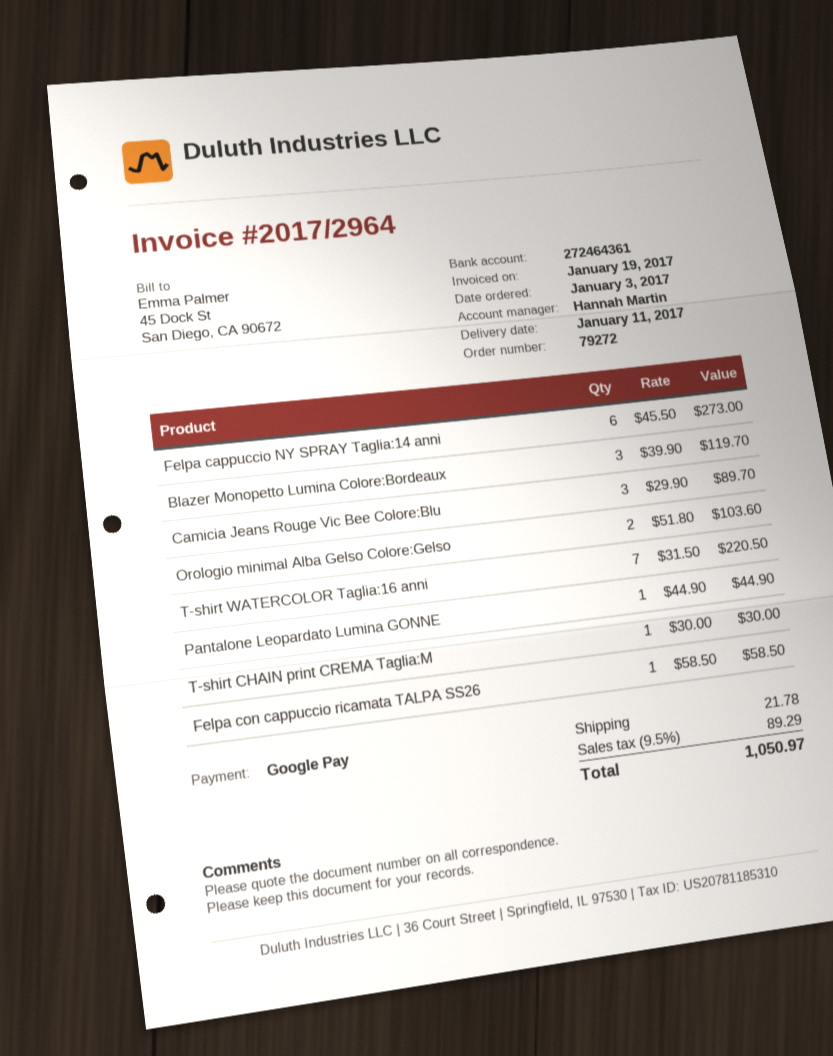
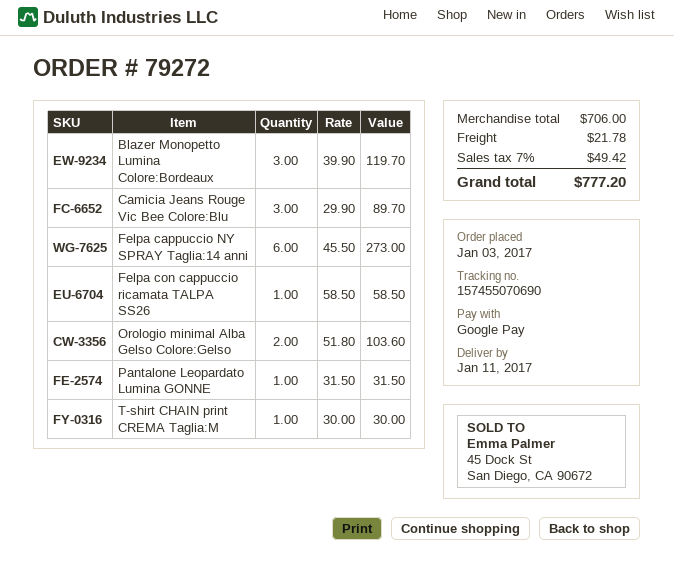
T-shirt WATERCOLOR Taglia:16 anni: 7 x 31.50 = 220.50 -> none
Pantalone Leopardato Lumina GONNE: 1 x 44.90 = 44.90 -> 1 x 31.50 = 31.50
tax: 9.5% = 89.29 -> 7% = 49.42
total: 1050.97 -> 777.20

